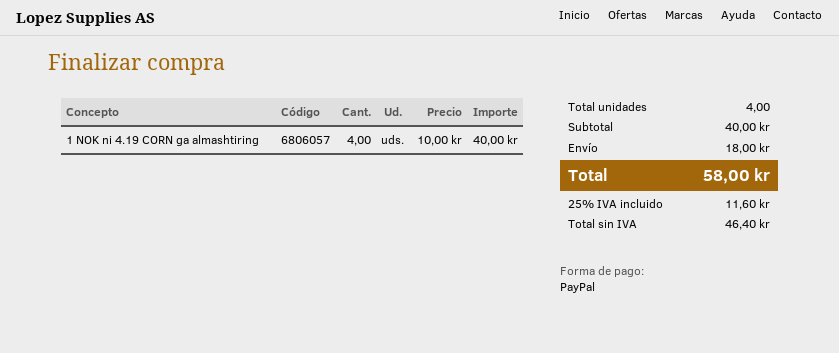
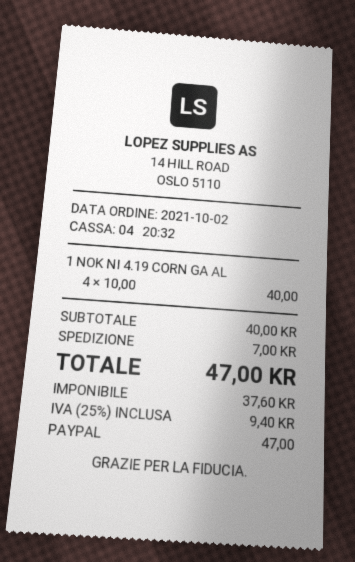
shipping: 18.00 -> 7.00
net: 46.40 -> 37.60
tax: 25% = 11.60 -> 25% = 9.40
total: 58.00 -> 47.00

